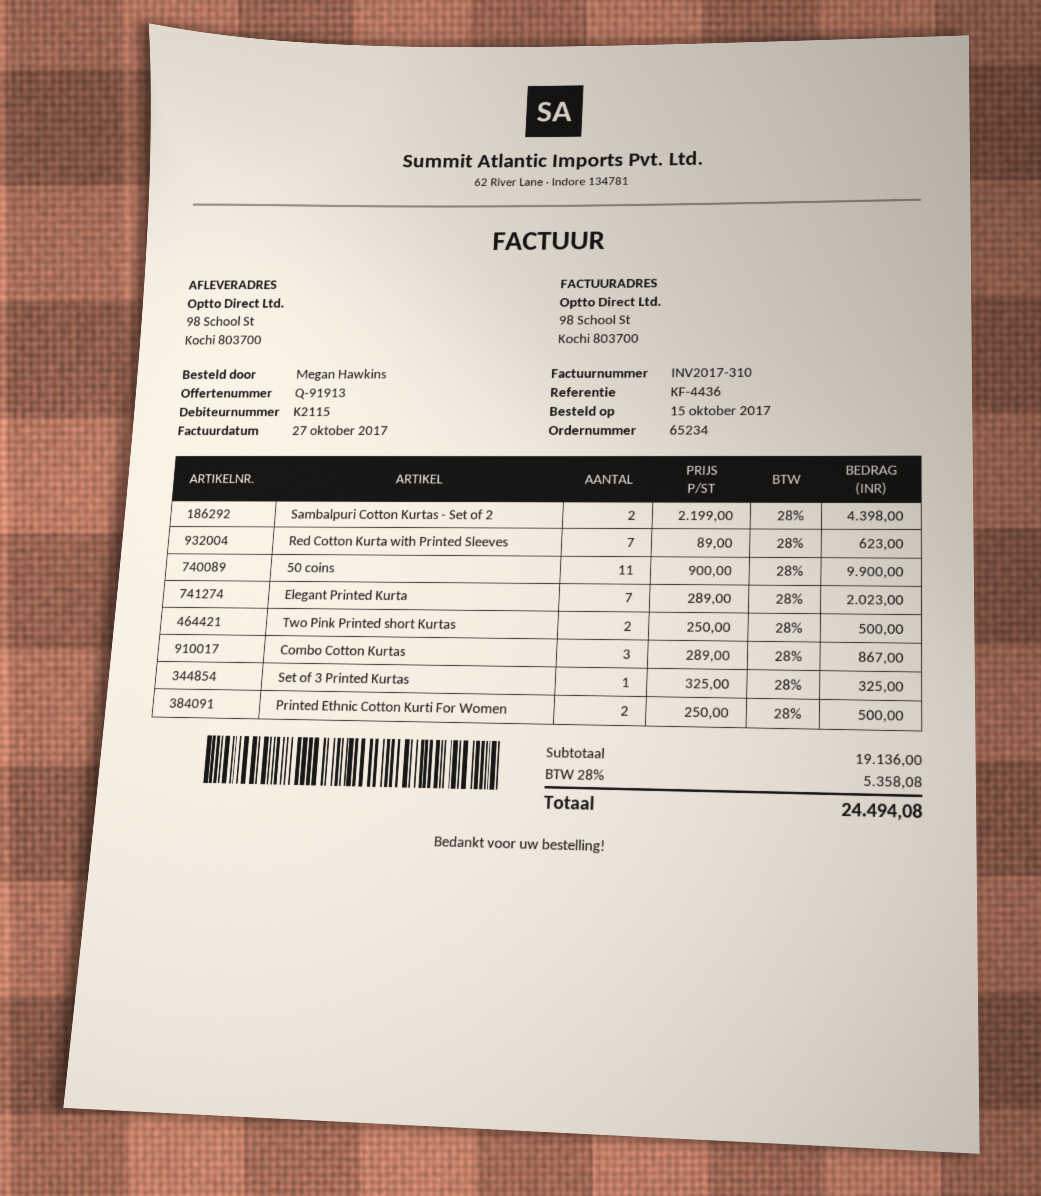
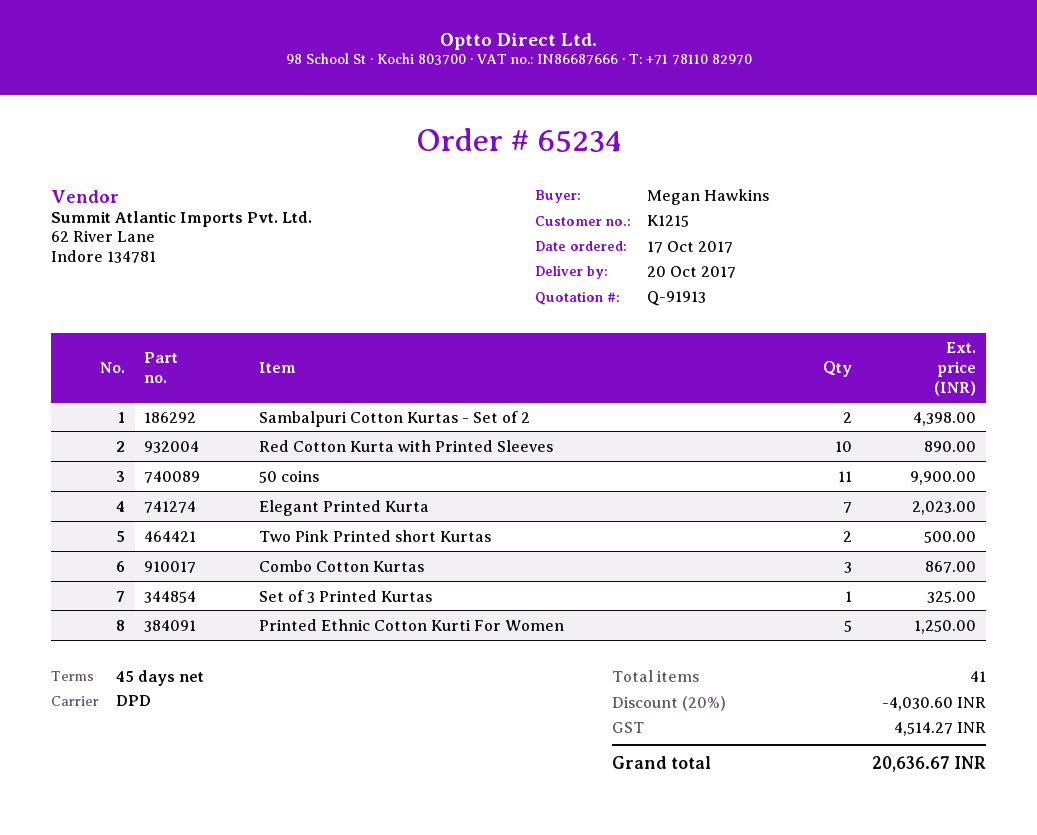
order date: 2017-10-15 -> 2017-10-17
customer number: K2115 -> K1215
Red Cotton Kurta with Printed Sleeves: 7 for 623.00 -> 10 for 890.00
Printed Ethnic Cotton Kurti For Women: 2 for 500.00 -> 5 for 1250.00
discount: none -> 20% = 4030.60
tax: 5358.08 -> 4514.27
total: 24494.08 -> 20636.67

